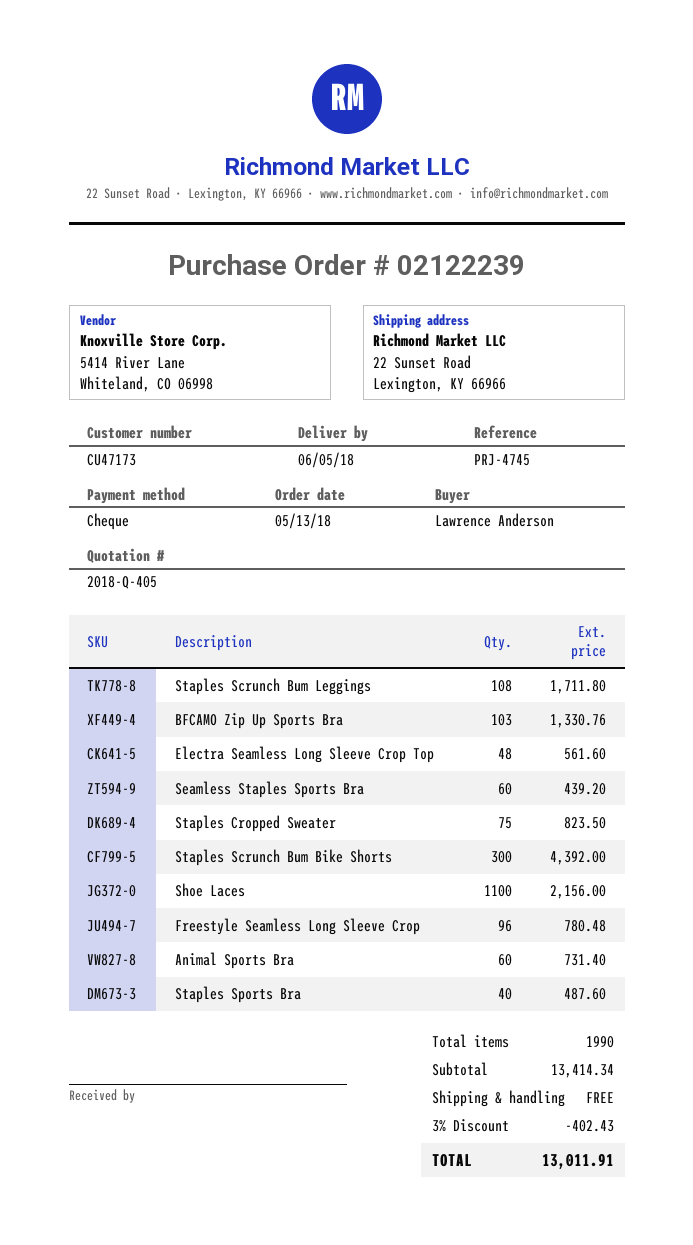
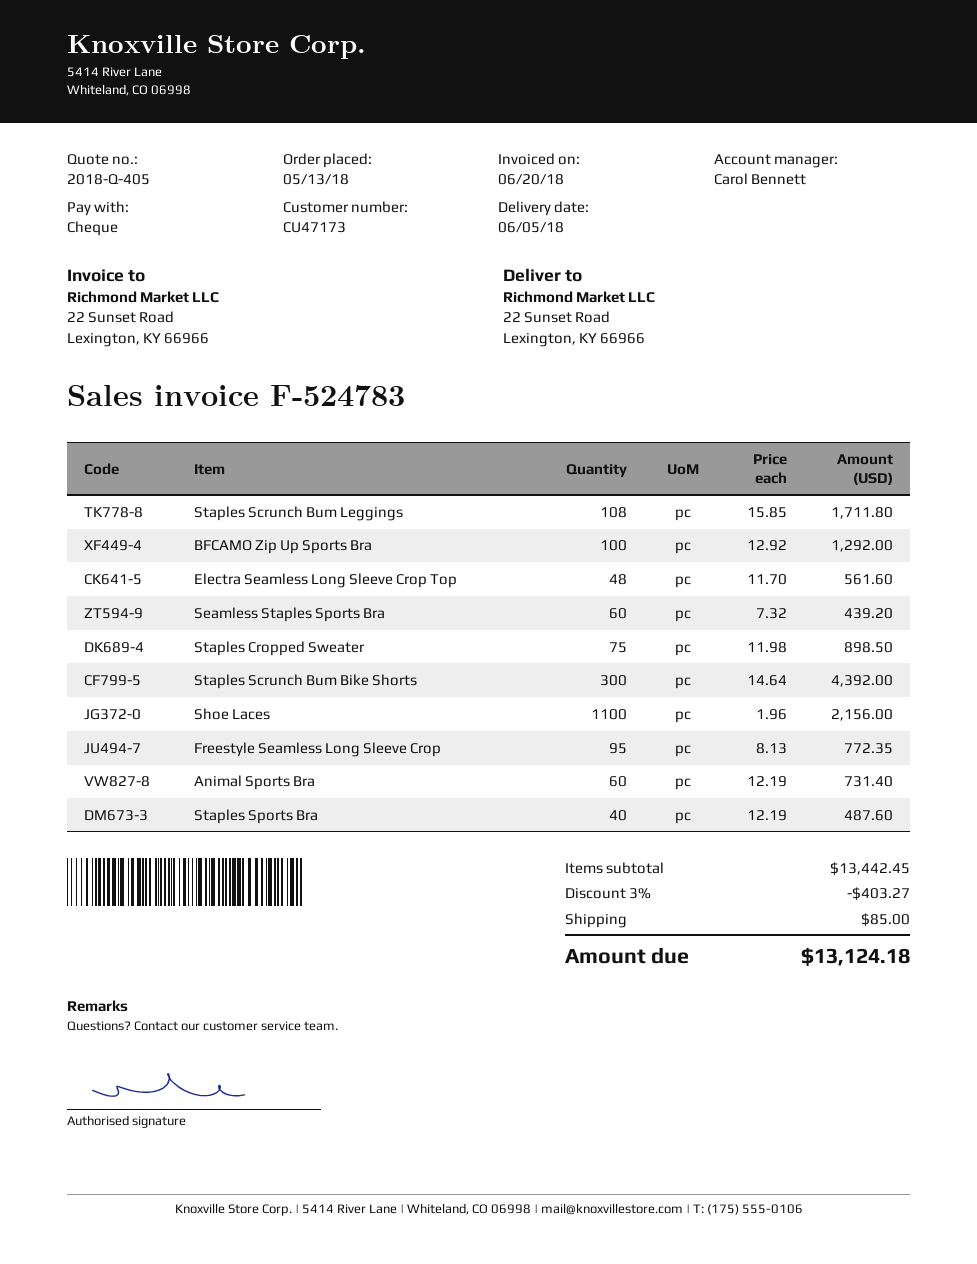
BFCAMO Zip Up Sports Bra: 103 for 1330.76 -> 100 for 1292.00
Staples Cropped Sweater: 75 for 823.50 -> 75 for 898.50
Freestyle Seamless Long Sleeve Crop: 96 for 780.48 -> 95 for 772.35
subtotal: 13414.34 -> 13442.45
discount: 3% = 402.43 -> 3% = 403.27
shipping: 0.00 -> 85.00
total: 13011.91 -> 13124.18

